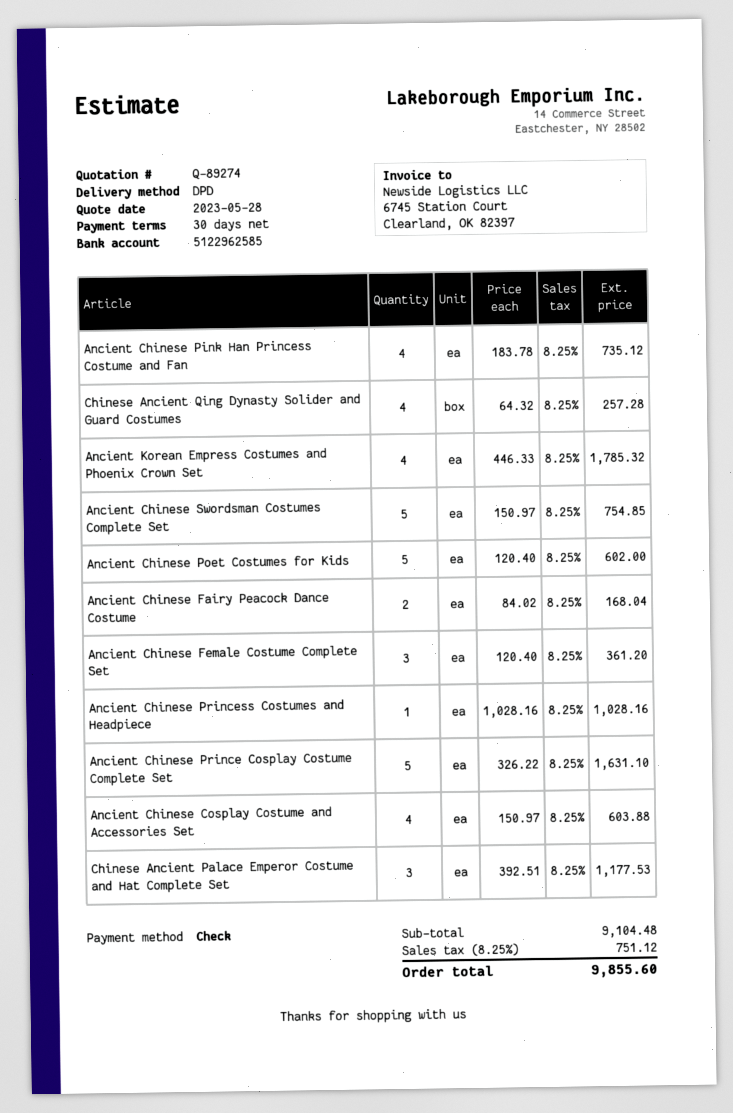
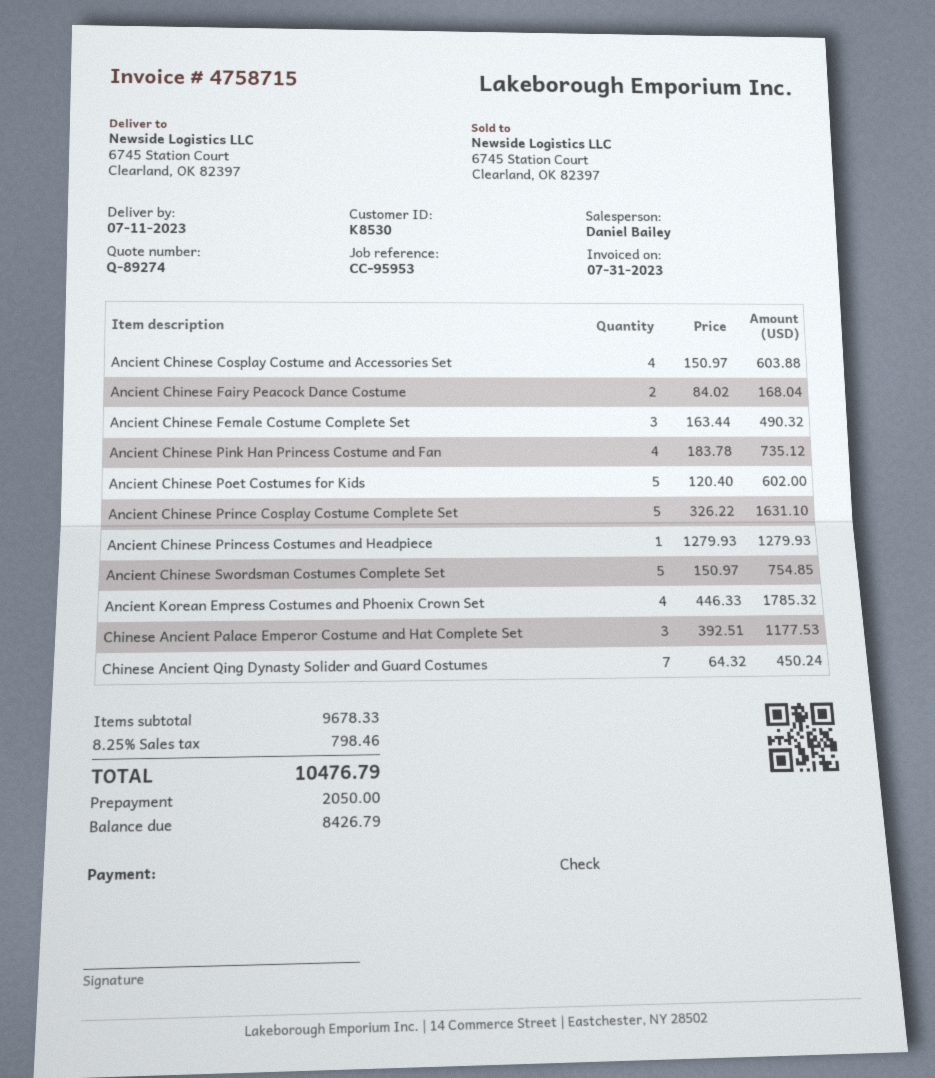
Chinese Ancient Qing Dynasty Solider and Guard Costumes: 4 x 64.32 = 257.28 -> 7 x 64.32 = 450.24
Ancient Chinese Female Costume Complete Set: 3 x 120.40 = 361.20 -> 3 x 163.44 = 490.32
Ancient Chinese Princess Costumes and Headpiece: 1 x 1028.16 = 1028.16 -> 1 x 1279.93 = 1279.93
subtotal: 9104.48 -> 9678.33
tax: 8.25% = 751.12 -> 8.25% = 798.46
total: 9855.60 -> 10476.79

